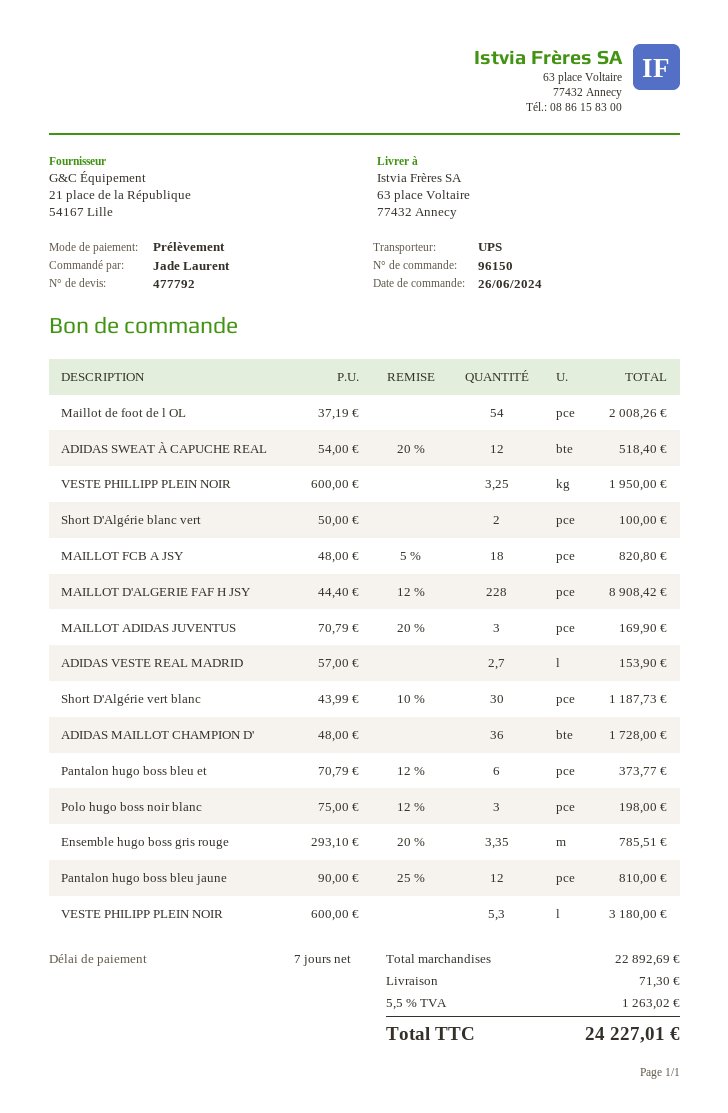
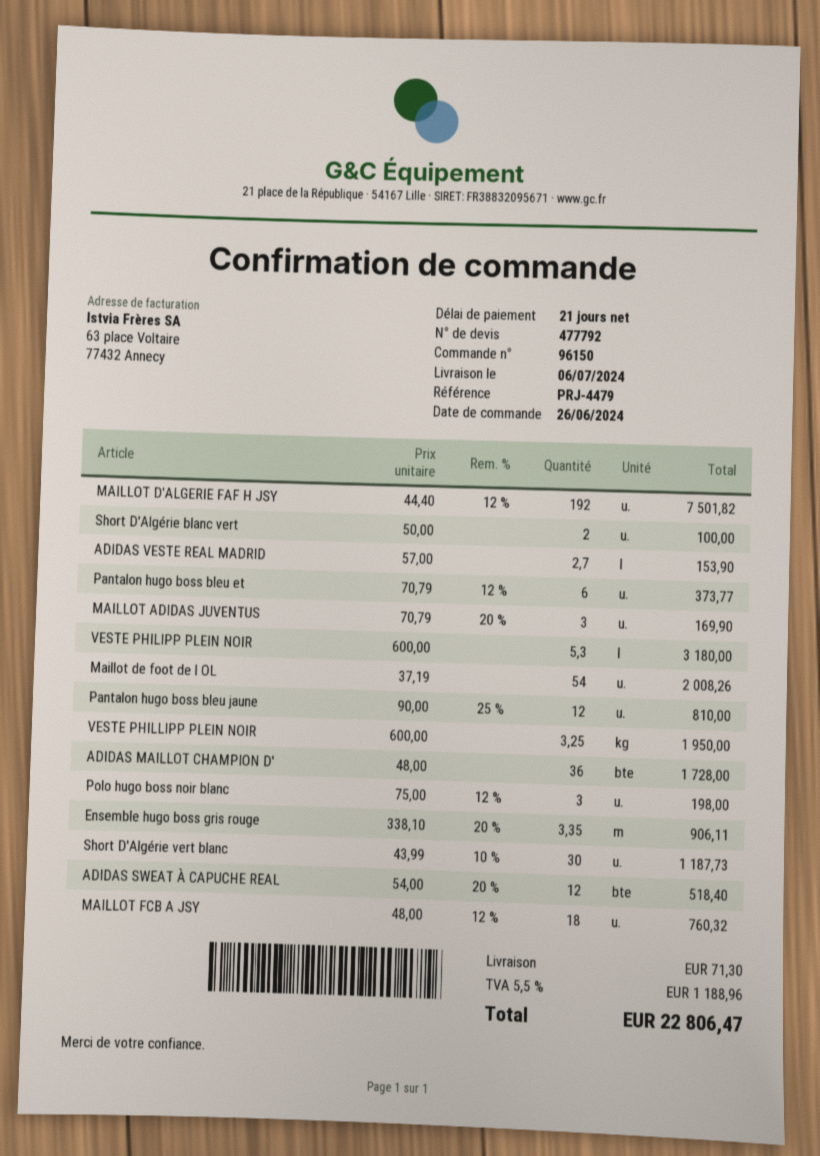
payment terms: 7 days -> 21 days
MAILLOT FCB A JSY: 18 x 48.00 - 5% = 820.80 -> 18 x 48.00 - 12% = 760.32
MAILLOT D'ALGERIE FAF H JSY: 228 x 44.40 - 12% = 8908.42 -> 192 x 44.40 - 12% = 7501.82
Ensemble hugo boss gris rouge: 3.35 x 293.10 - 20% = 785.51 -> 3.35 x 338.10 - 20% = 906.11
tax: 5.5% = 1263.02 -> 5.5% = 1188.96
total: 24227.01 -> 22806.47

